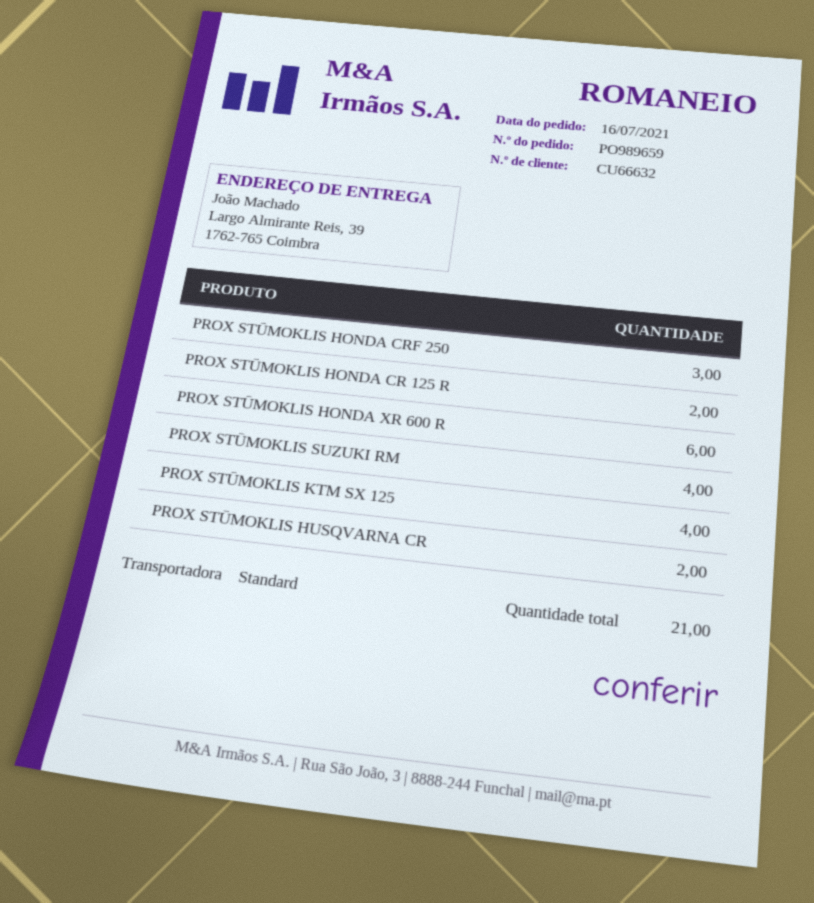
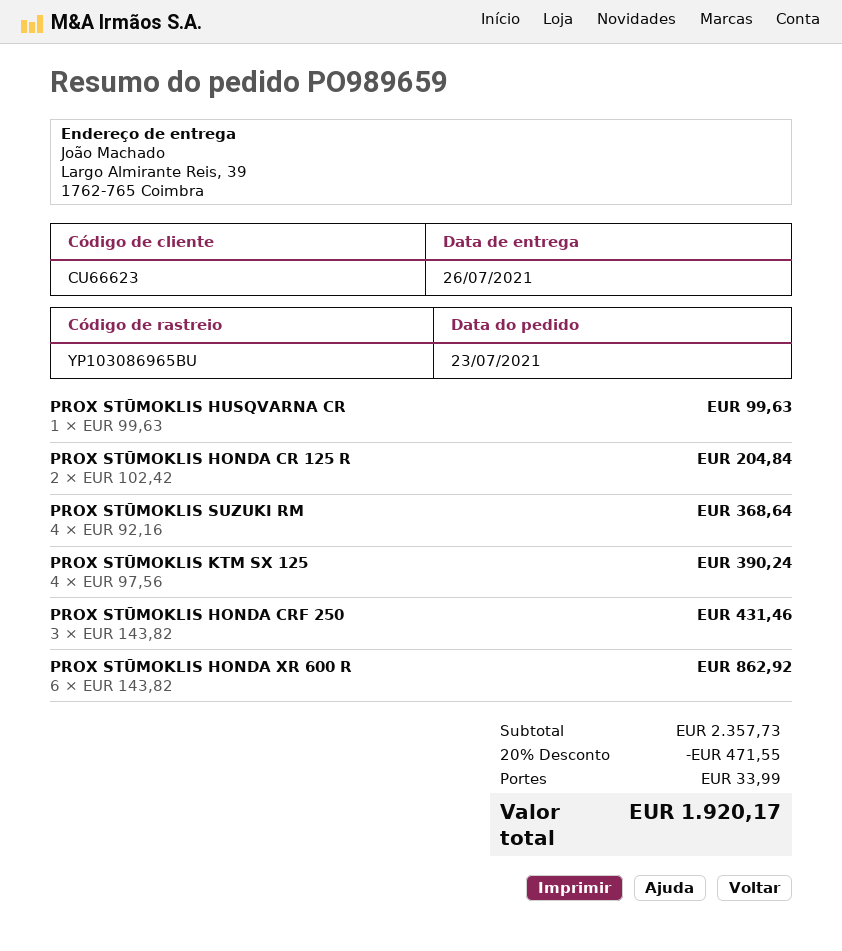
order date: 2021-07-16 -> 2021-07-23
customer number: CU66632 -> CU66623
PROX STŪMOKLIS HUSQVARNA CR: 2 -> 1

